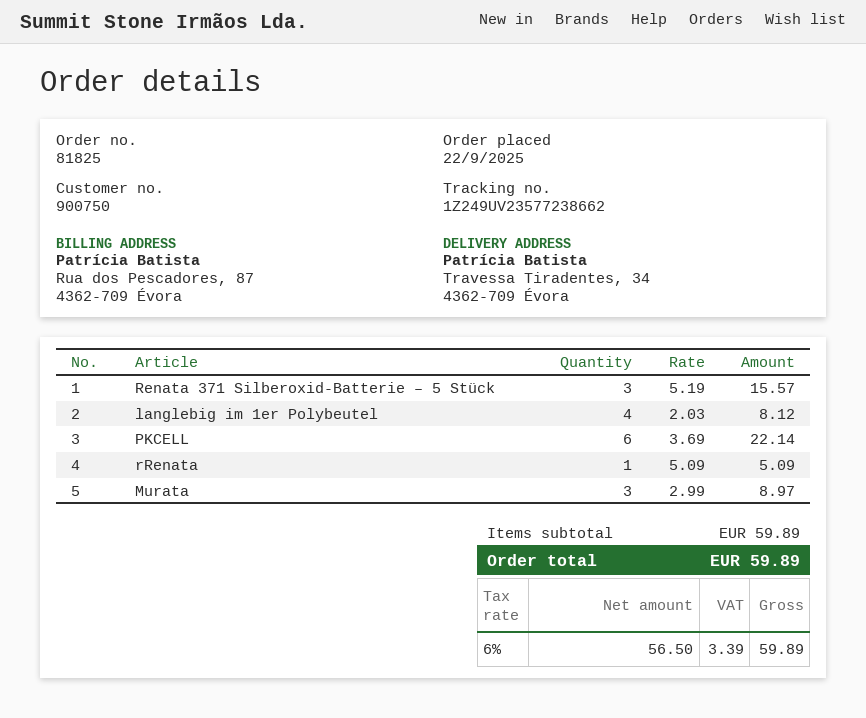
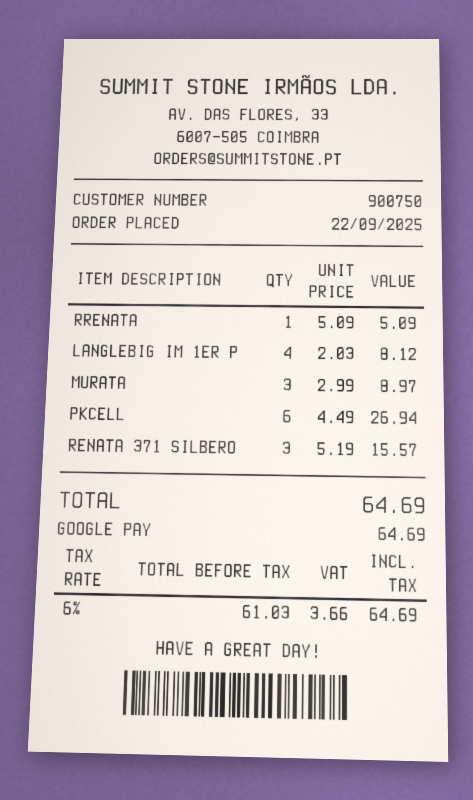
PKCELL: 6 x 3.69 = 22.14 -> 6 x 4.49 = 26.94
net: 56.50 -> 61.03
tax: 6% = 3.39 -> 6% = 3.66
total: 59.89 -> 64.69

